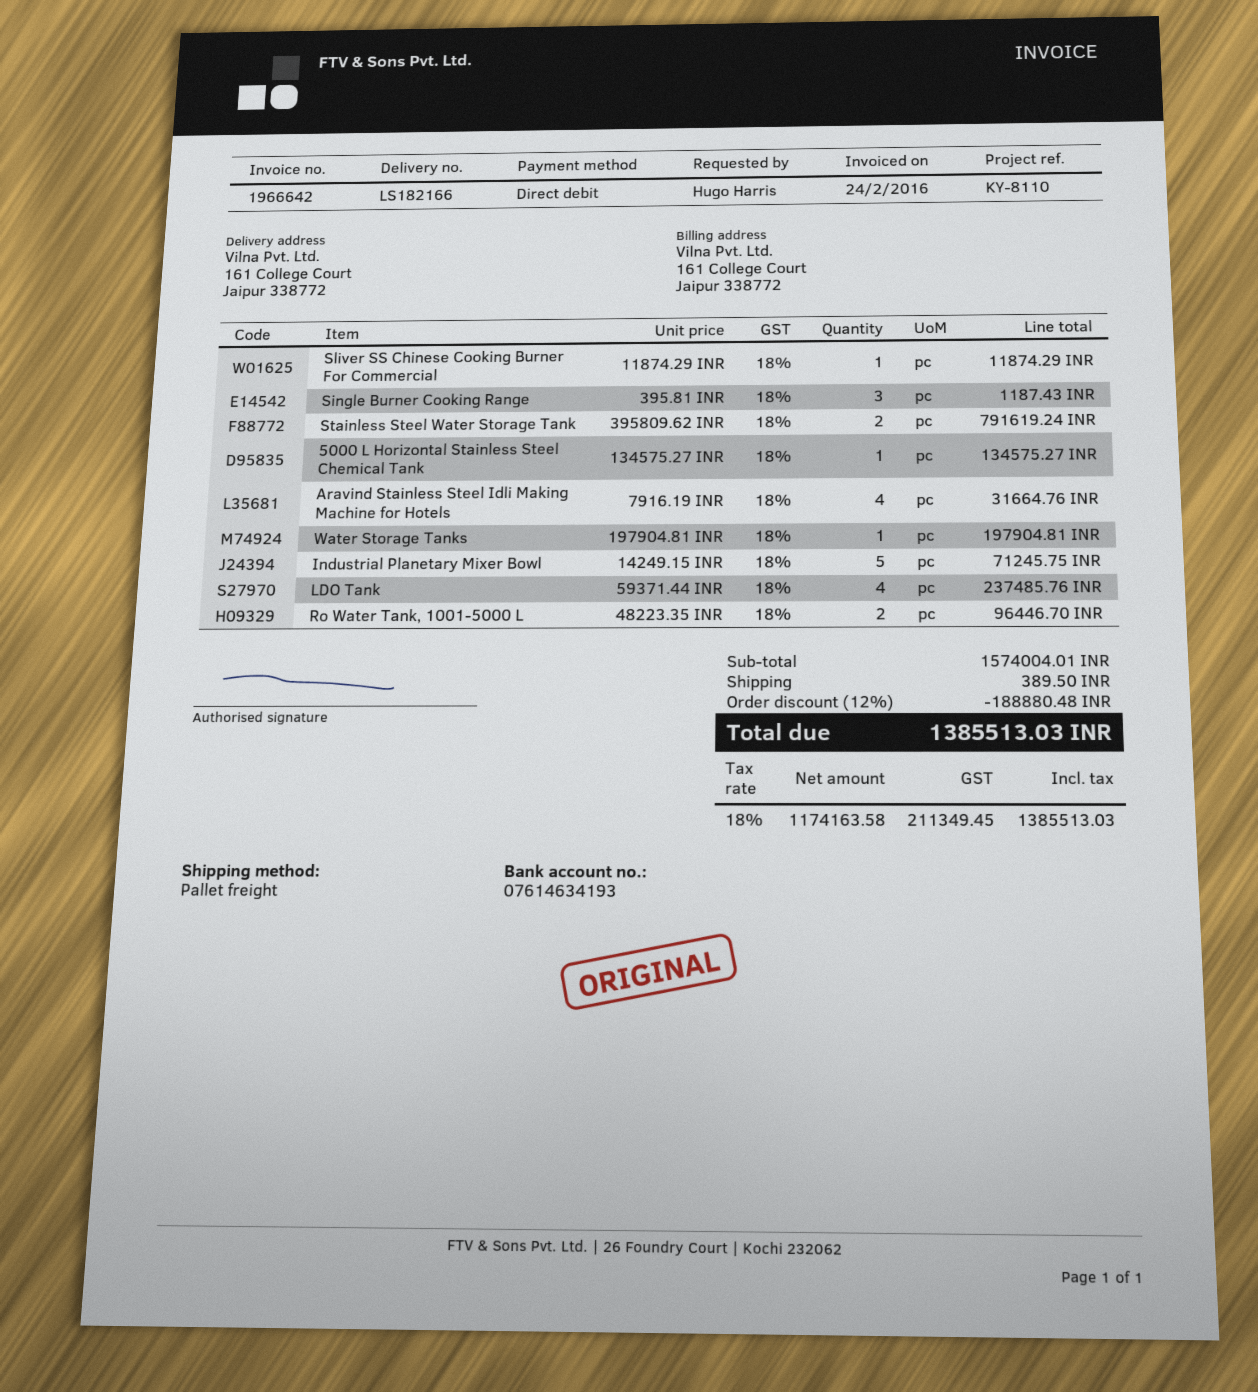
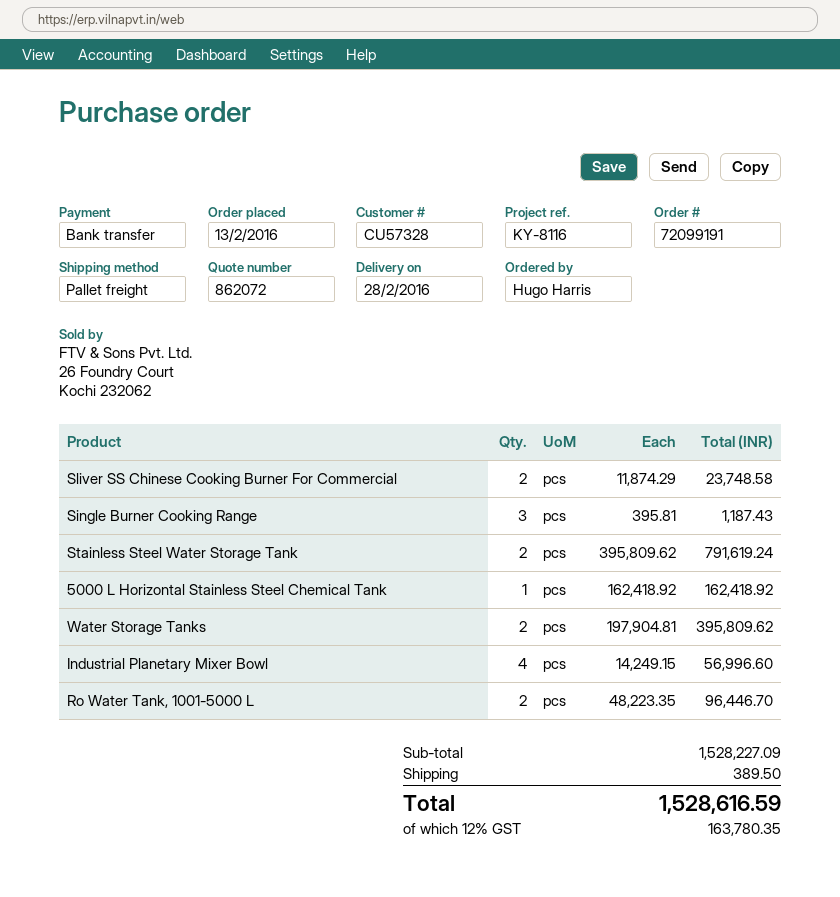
reference: KY-8110 -> KY-8116
payment method: direct debit -> bank transfer
Sliver SS Chinese Cooking Burner For Commercial: 1 x 11874.29 = 11874.29 -> 2 x 11874.29 = 23748.58
5000 L Horizontal Stainless Steel Chemical Tank: 1 x 134575.27 = 134575.27 -> 1 x 162418.92 = 162418.92
Aravind Stainless Steel Idli Making Machine for Hotels: 4 x 7916.19 = 31664.76 -> none
Water Storage Tanks: 1 x 197904.81 = 197904.81 -> 2 x 197904.81 = 395809.62
Industrial Planetary Mixer Bowl: 5 x 14249.15 = 71245.75 -> 4 x 14249.15 = 56996.60
LDO Tank: 4 x 59371.44 = 237485.76 -> none
subtotal: 1574004.01 -> 1528227.09
discount: 12% = 188880.48 -> none
tax: 18% = 211349.45 -> 12% = 163780.35
total: 1385513.03 -> 1528616.59

